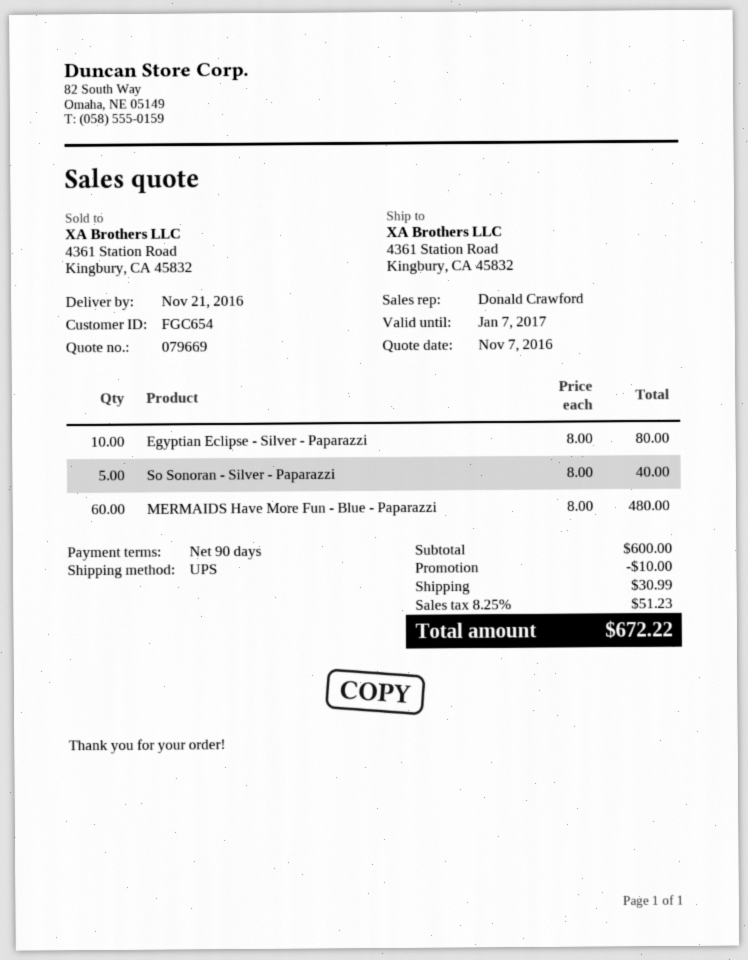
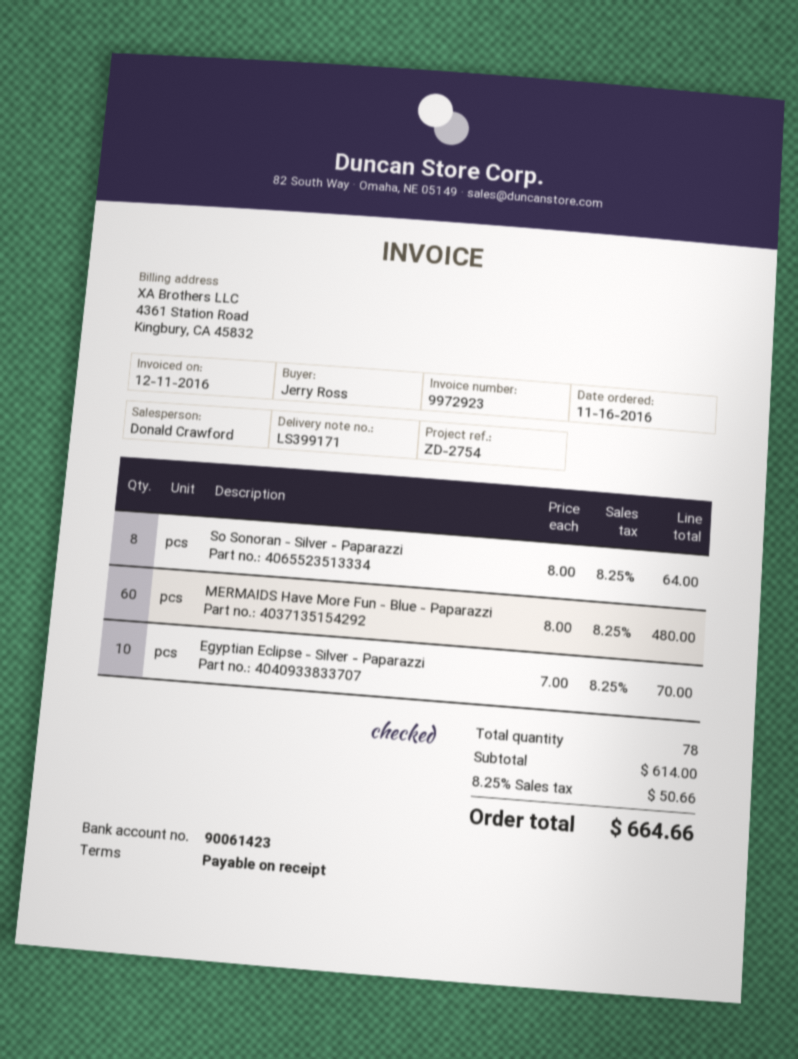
payment terms: 90 days -> on receipt
Egyptian Eclipse - Silver - Paparazzi: 10 x 8.00 = 80.00 -> 10 x 7.00 = 70.00
So Sonoran - Silver - Paparazzi: 5 x 8.00 = 40.00 -> 8 x 8.00 = 64.00
subtotal: 600.00 -> 614.00
discount: 10.00 -> none
shipping: 30.99 -> none
tax: 8.25% = 51.23 -> 8.25% = 50.66
total: 672.22 -> 664.66

